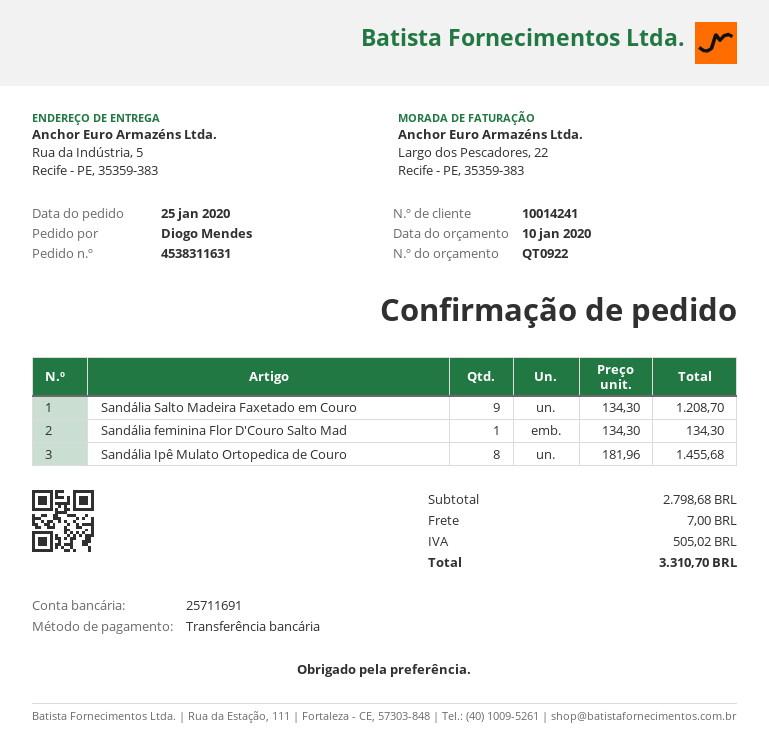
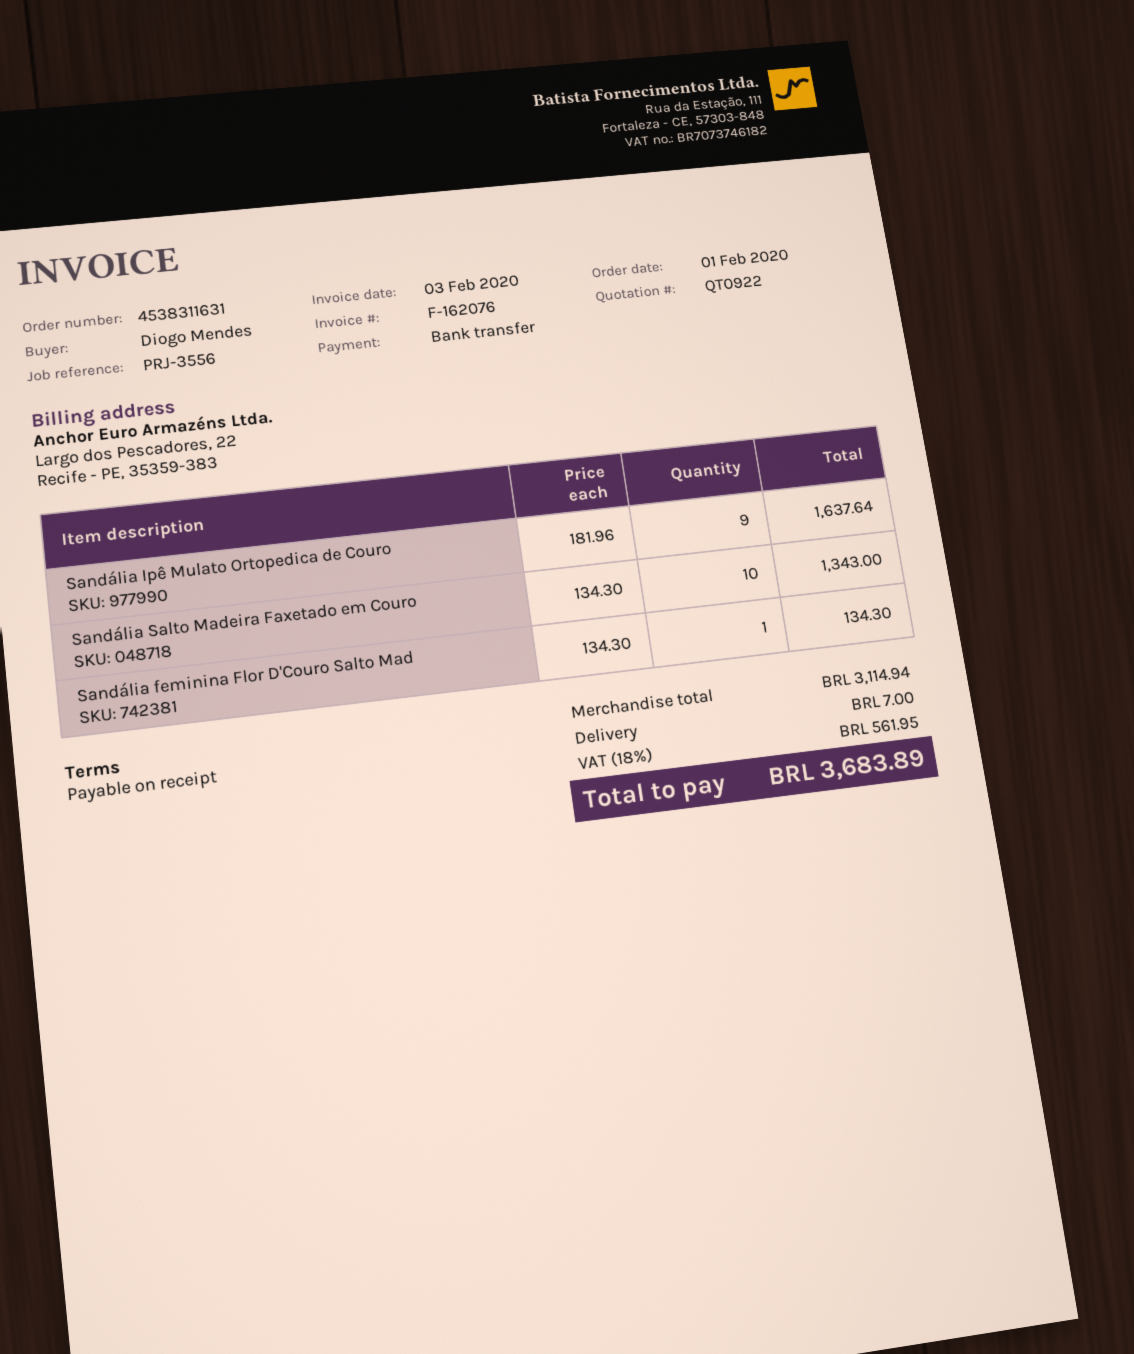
order date: 2020-01-25 -> 2020-02-01
Sandália Salto Madeira Faxetado em Couro: 9 x 134.30 = 1208.70 -> 10 x 134.30 = 1343.00
Sandália Ipê Mulato Ortopedica de Couro: 8 x 181.96 = 1455.68 -> 9 x 181.96 = 1637.64
subtotal: 2798.68 -> 3114.94
tax: 505.02 -> 561.95
total: 3310.70 -> 3683.89

